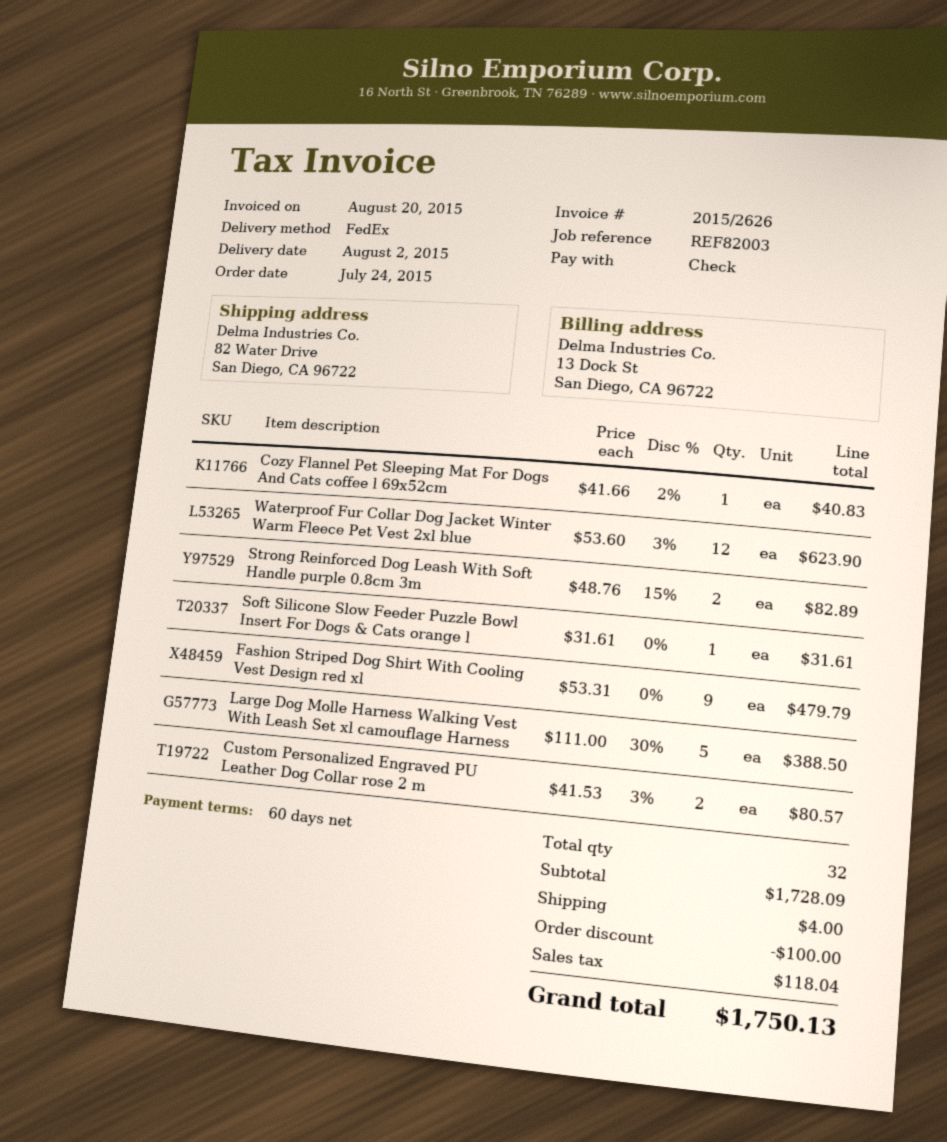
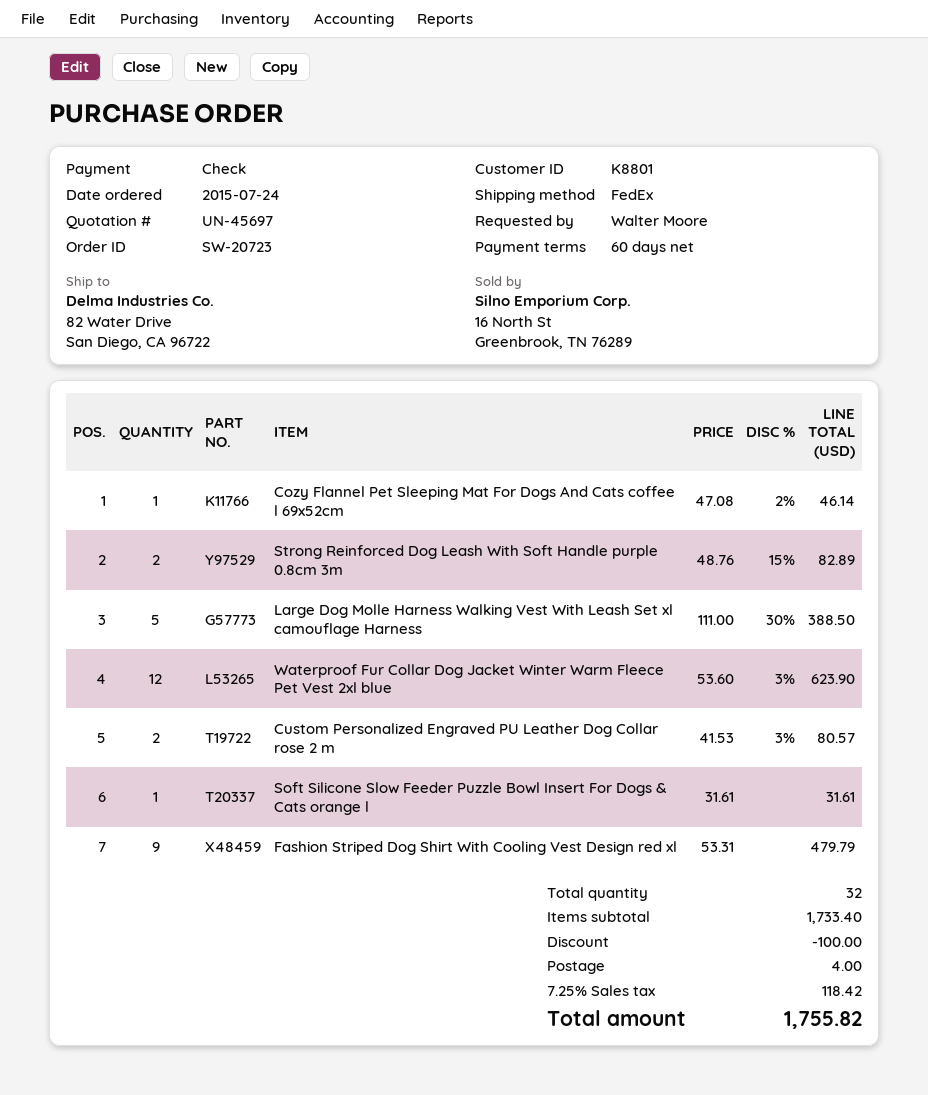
Cozy Flannel Pet Sleeping Mat For Dogs And Cats coffee l 69x52cm: 1 x 41.66 - 2% = 40.83 -> 1 x 47.08 - 2% = 46.14
subtotal: 1728.09 -> 1733.40
tax: 118.04 -> 118.42
total: 1750.13 -> 1755.82

